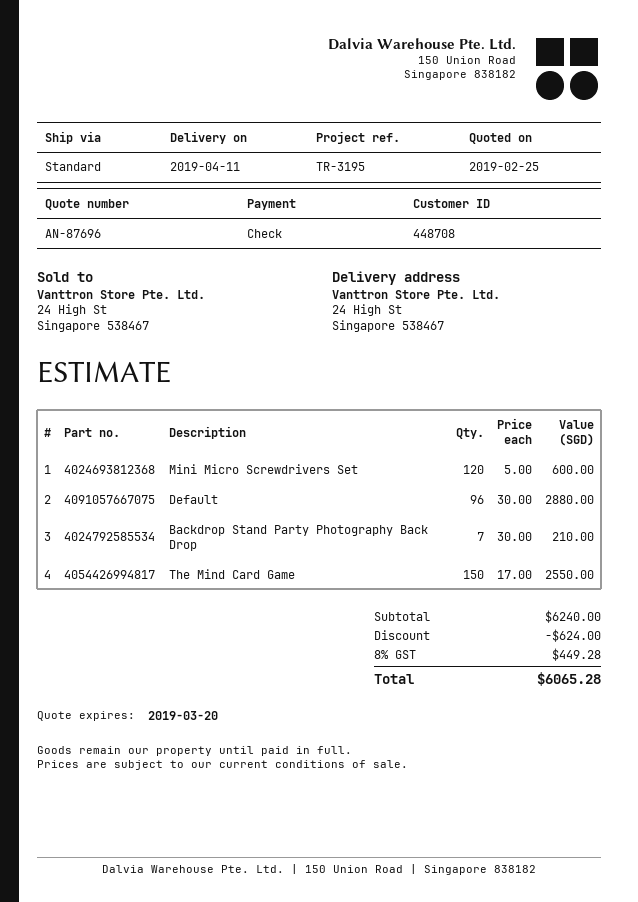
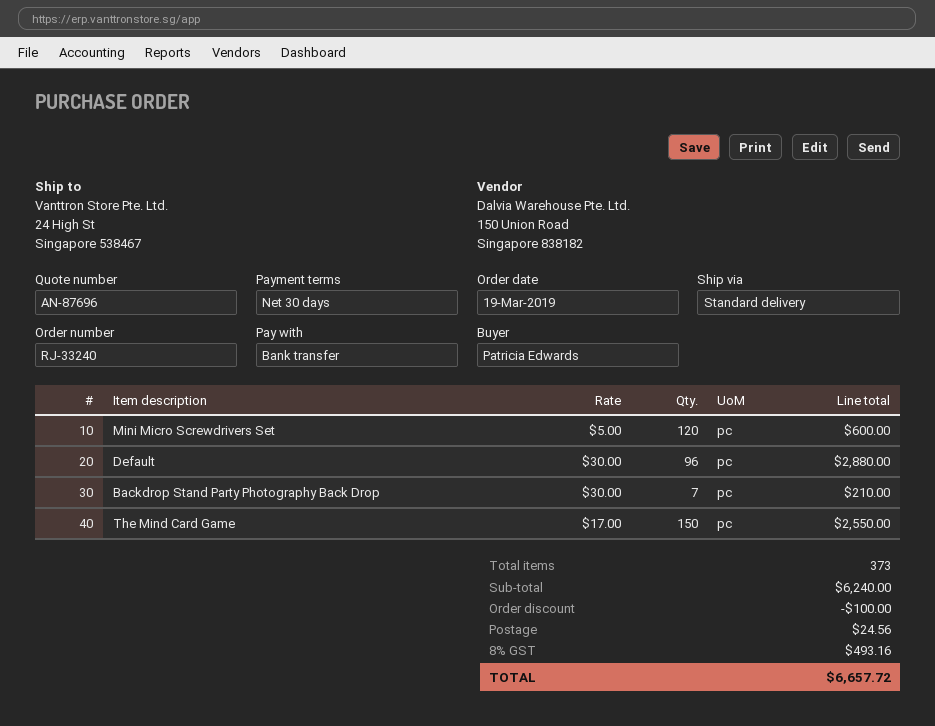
payment method: cheque -> bank transfer
discount: 624.00 -> 100.00
shipping: none -> 24.56
tax: 8% = 449.28 -> 8% = 493.16
total: 6065.28 -> 6657.72

